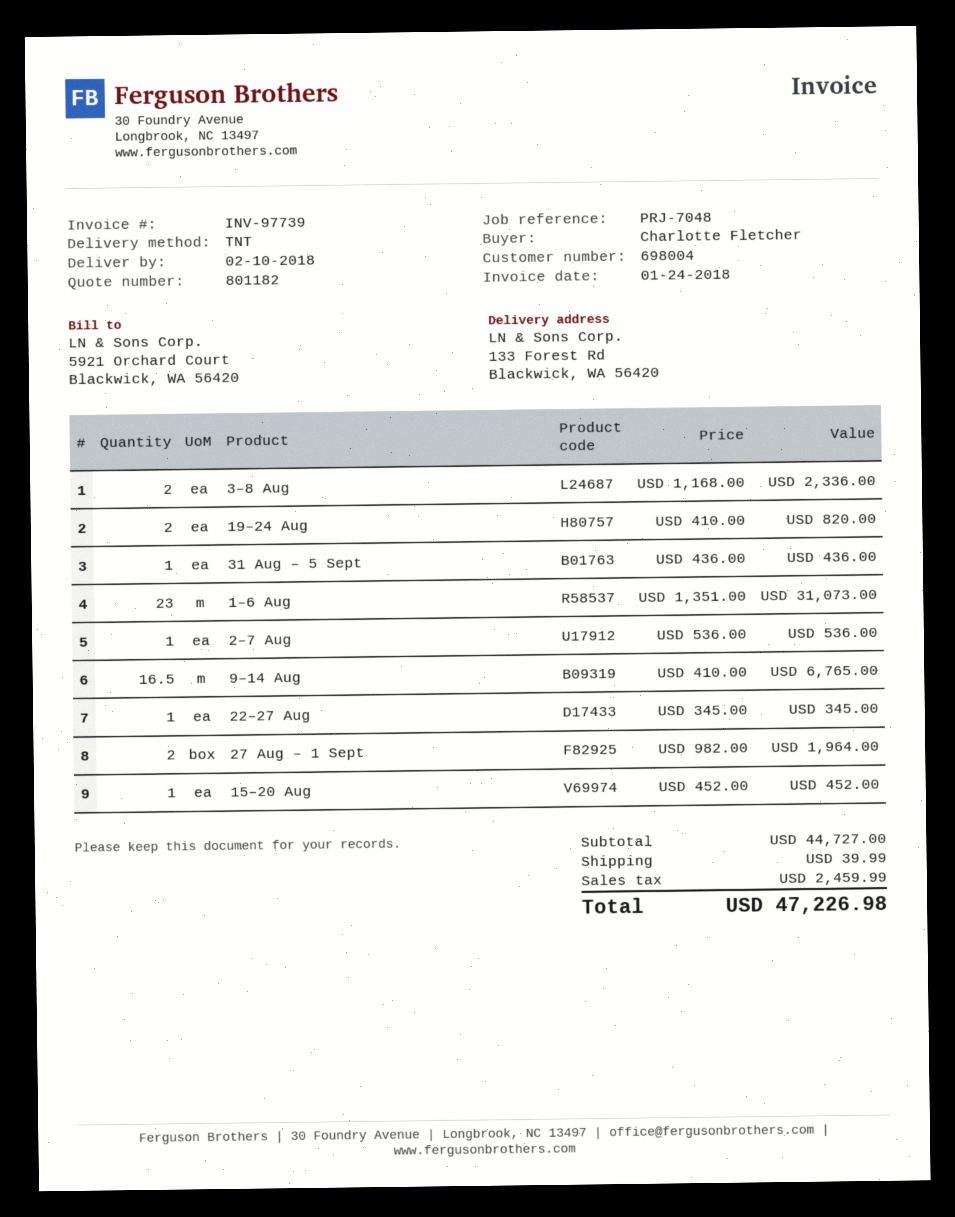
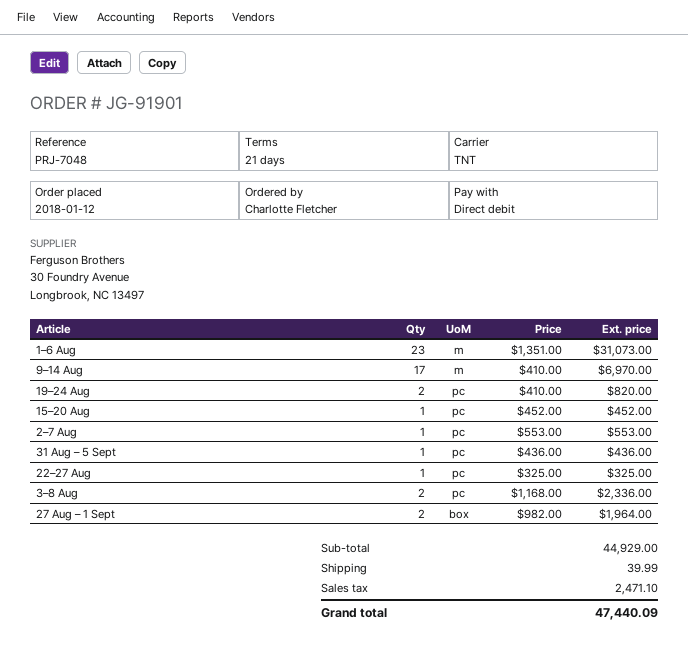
2–7 Aug: 1 x 536.00 = 536.00 -> 1 x 553.00 = 553.00
9–14 Aug: 16.5 x 410.00 = 6765.00 -> 17 x 410.00 = 6970.00
22–27 Aug: 1 x 345.00 = 345.00 -> 1 x 325.00 = 325.00
subtotal: 44727.00 -> 44929.00
tax: 2459.99 -> 2471.10
total: 47226.98 -> 47440.09

